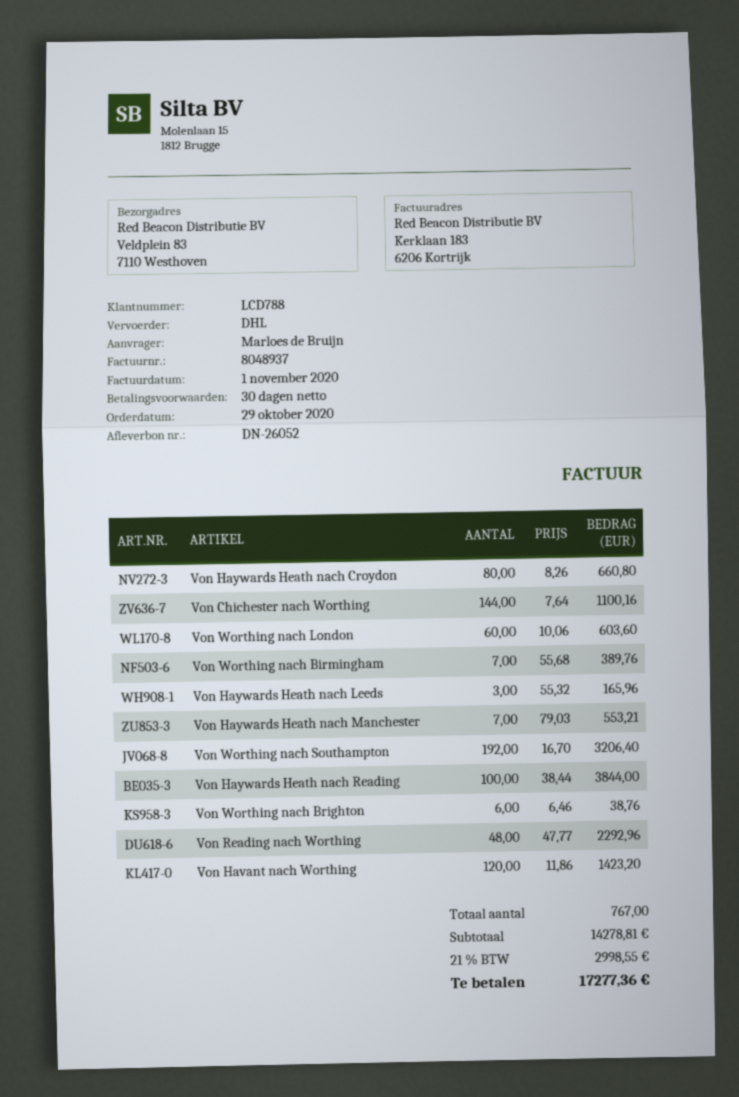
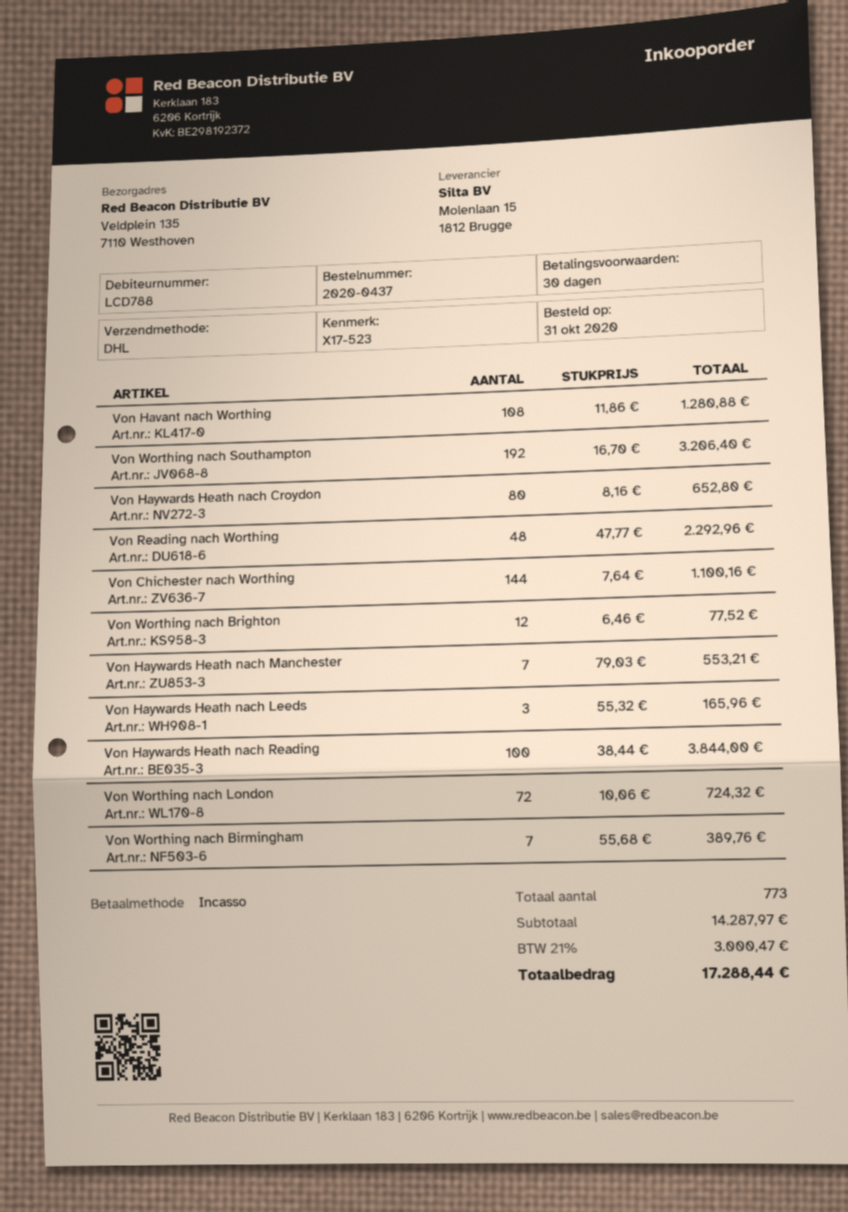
order date: 2020-10-29 -> 2020-10-31
ship to: Veldplein 83, 7110 Westhoven -> Veldplein 135, 7110 Westhoven
Von Haywards Heath nach Croydon: 80 x 8.26 = 660.80 -> 80 x 8.16 = 652.80
Von Worthing nach London: 60 x 10.06 = 603.60 -> 72 x 10.06 = 724.32
Von Worthing nach Brighton: 6 x 6.46 = 38.76 -> 12 x 6.46 = 77.52
Von Havant nach Worthing: 120 x 11.86 = 1423.20 -> 108 x 11.86 = 1280.88
total quantity: 767 -> 773
subtotal: 14278.81 -> 14287.97
tax: 21% = 2998.55 -> 21% = 3000.47
total: 17277.36 -> 17288.44

